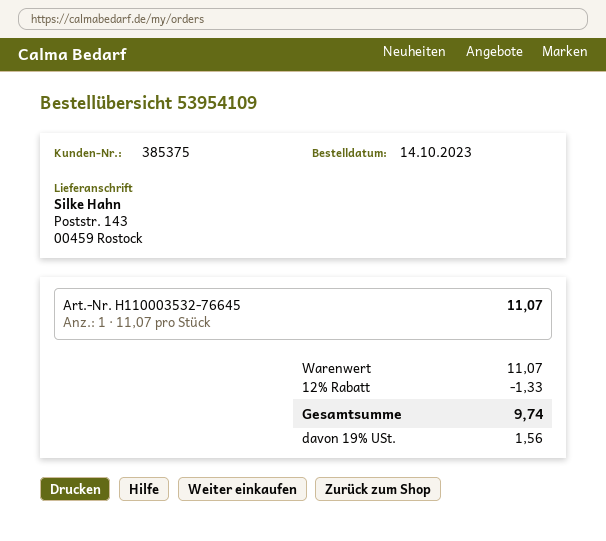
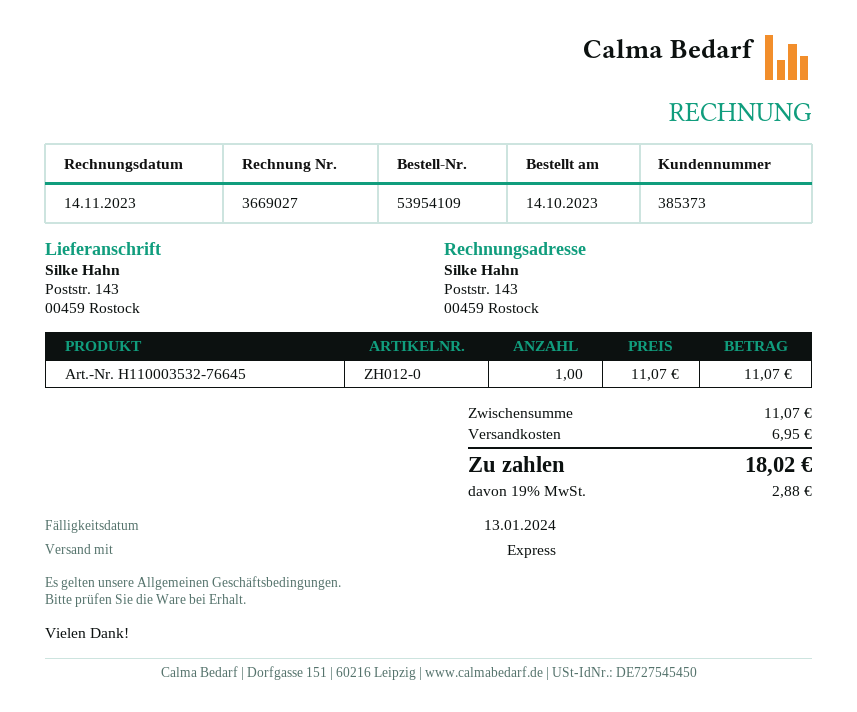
customer number: 385375 -> 385373
discount: 12% = 1.33 -> none
shipping: none -> 6.95
tax: 19% = 1.56 -> 19% = 2.88
total: 9.74 -> 18.02

